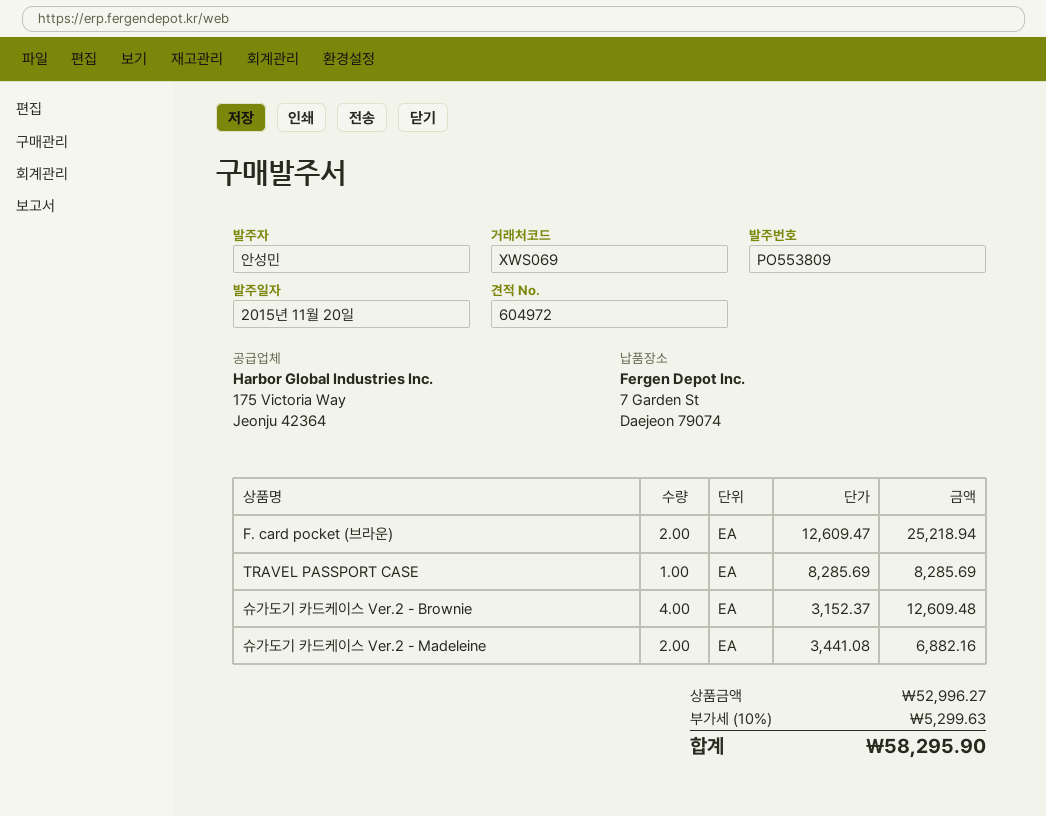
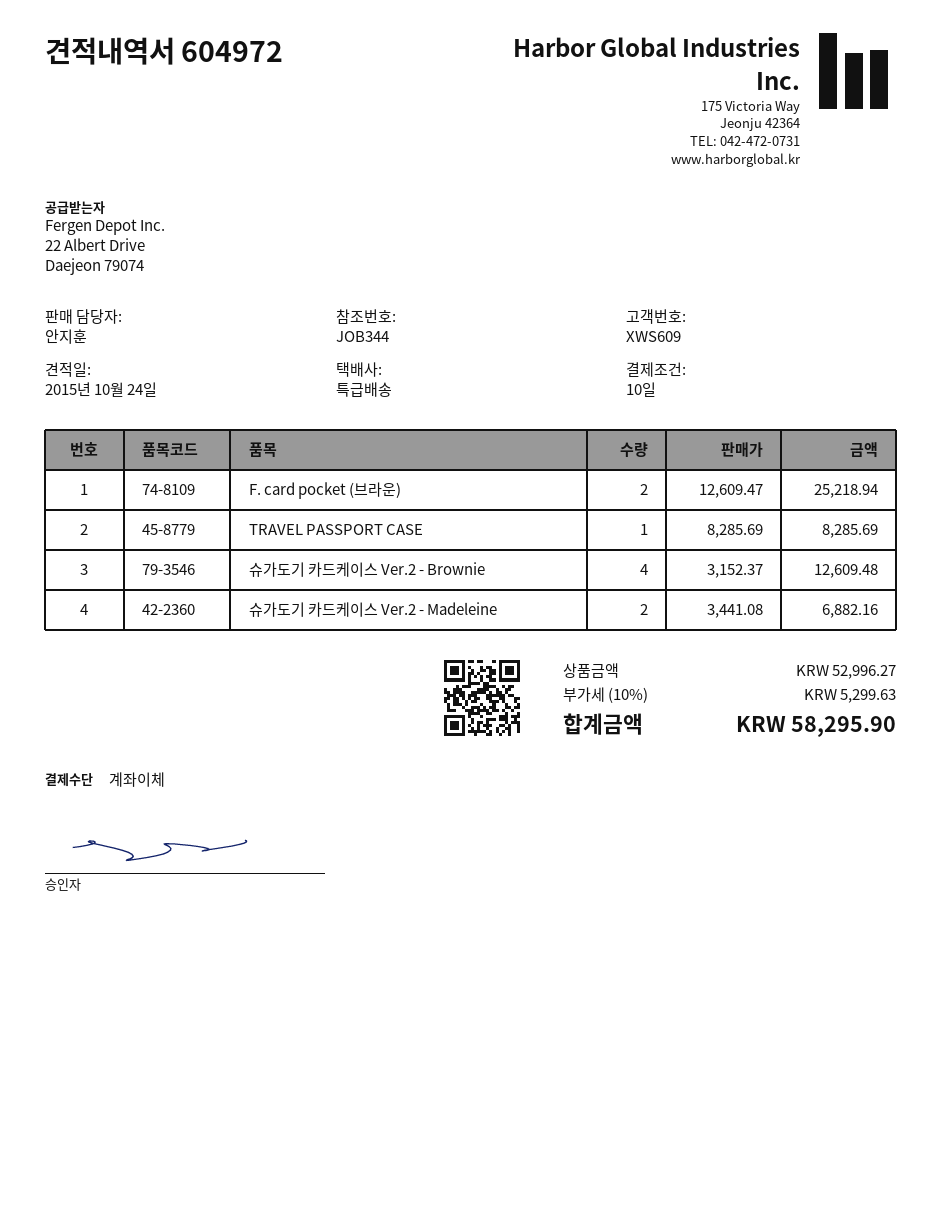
customer number: XWS069 -> XWS609

